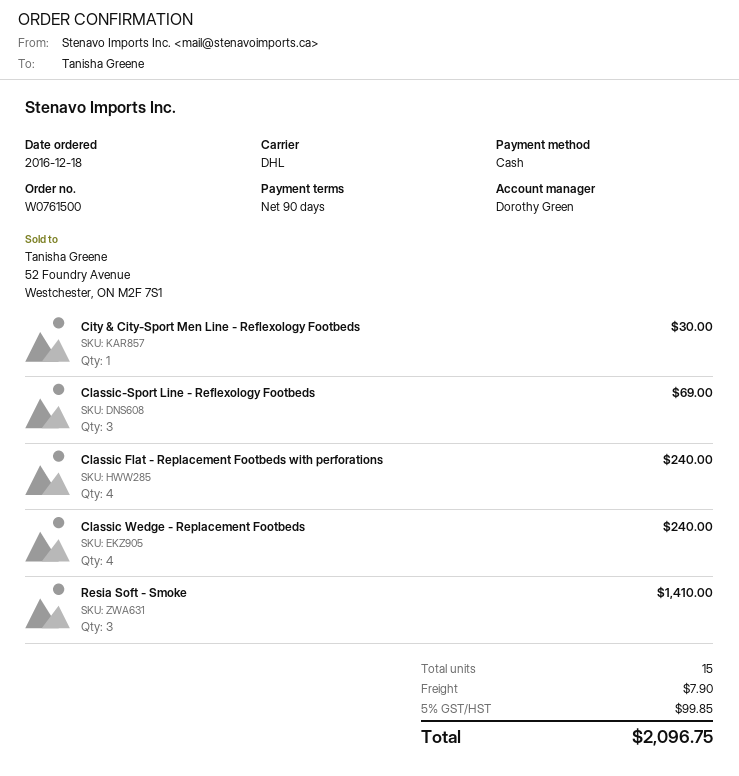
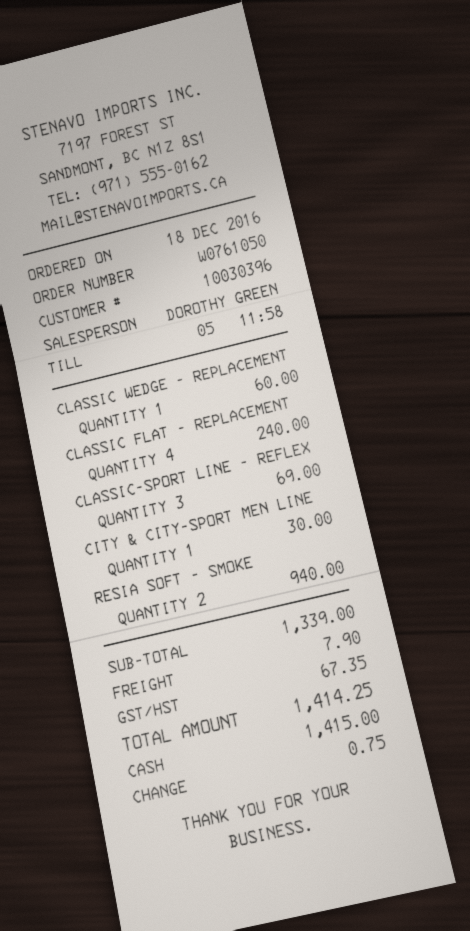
order number: W0761500 -> W0761050
Classic Wedge - Replacement Footbeds: 4 for 240.00 -> 1 for 60.00
Resia Soft - Smoke: 3 for 1410.00 -> 2 for 940.00
tax: 99.85 -> 67.35
total: 2096.75 -> 1414.25

